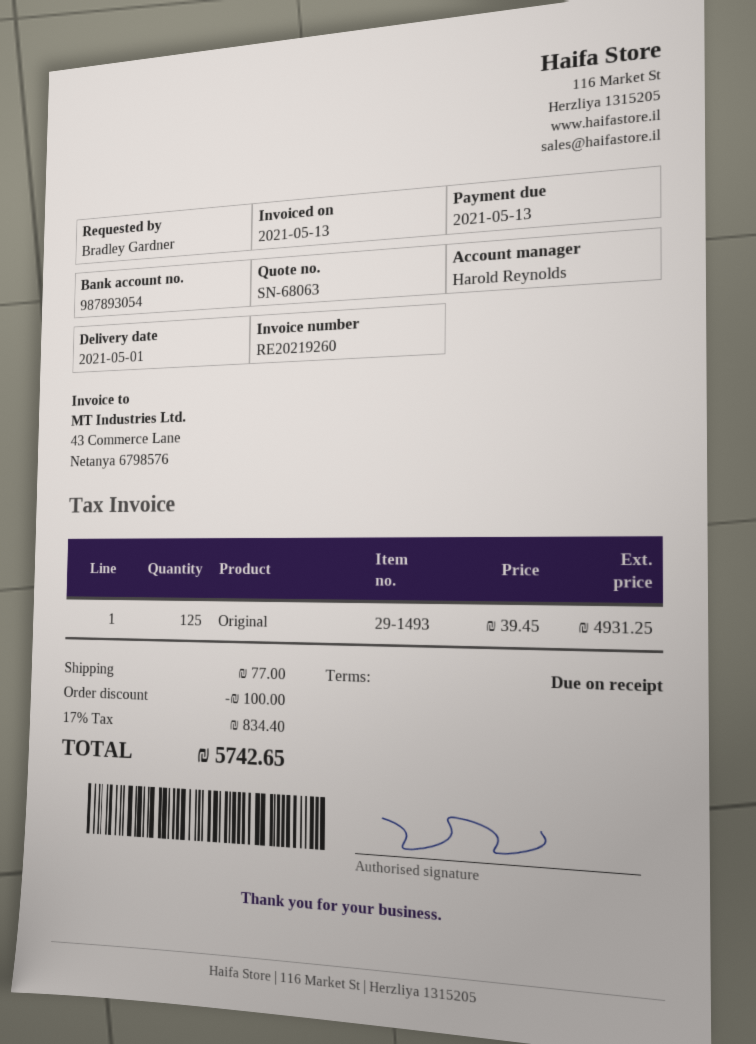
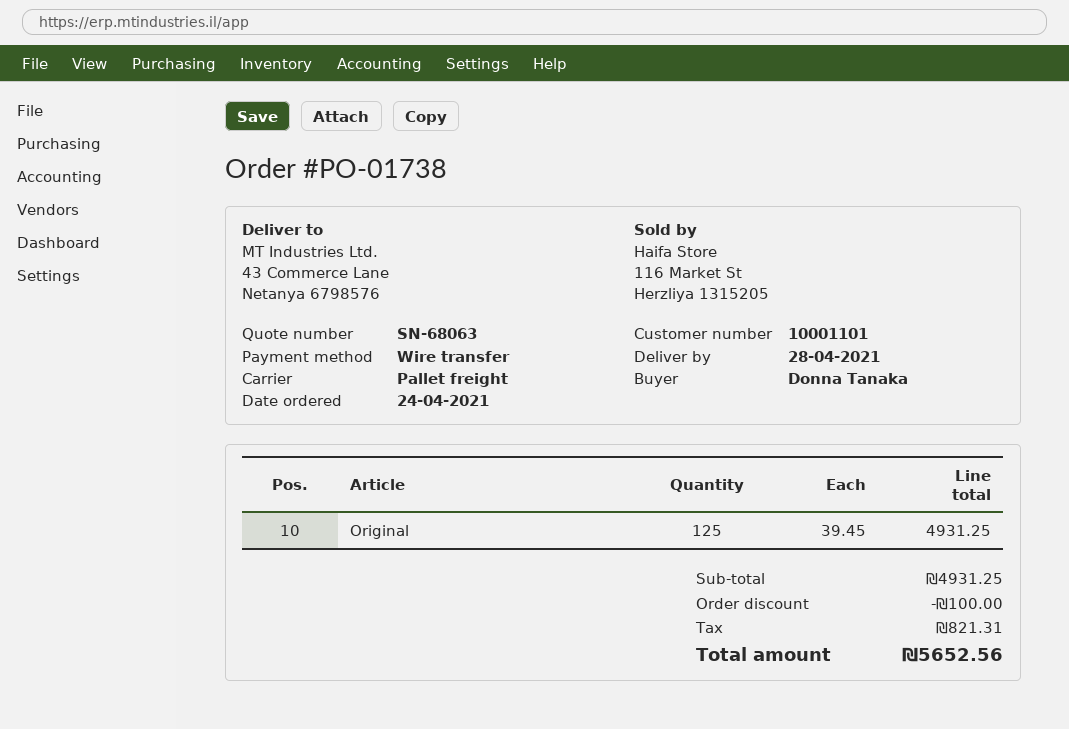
delivery date: 2021-05-01 -> 2021-04-28
ordered by: Bradley Gardner -> Donna Tanaka
shipping: 77.00 -> none
tax: 834.40 -> 821.31
total: 5742.65 -> 5652.56

